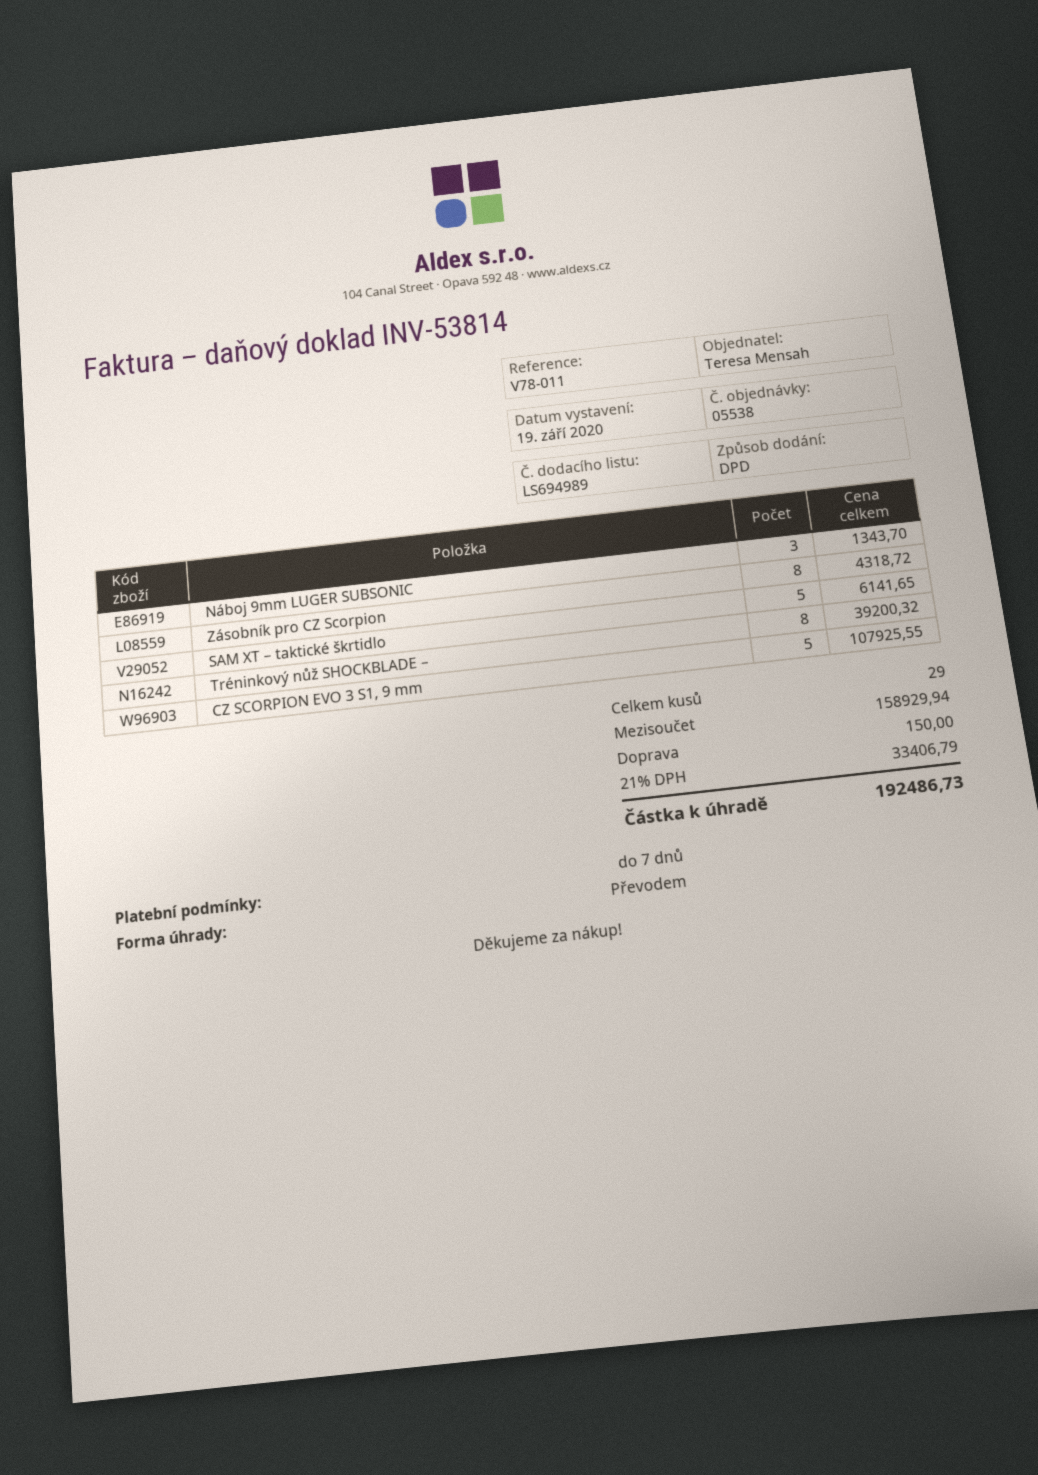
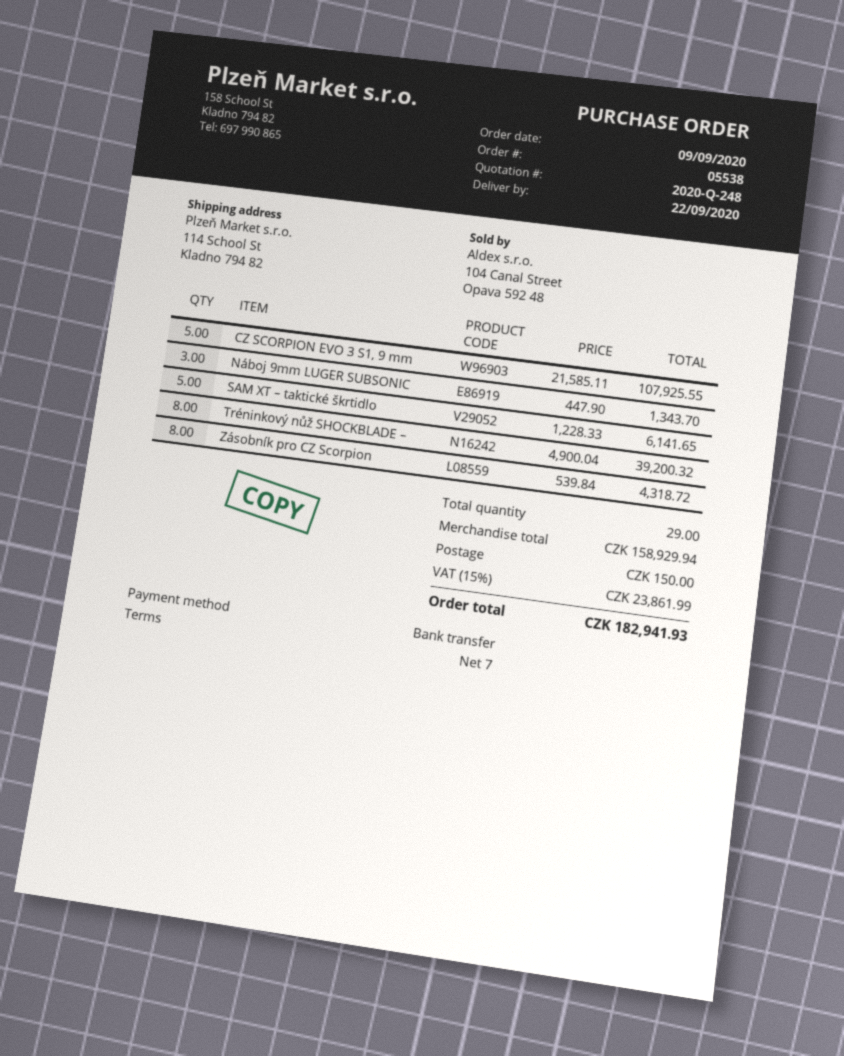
tax: 21% = 33406.79 -> 15% = 23861.99
total: 192486.73 -> 182941.93

